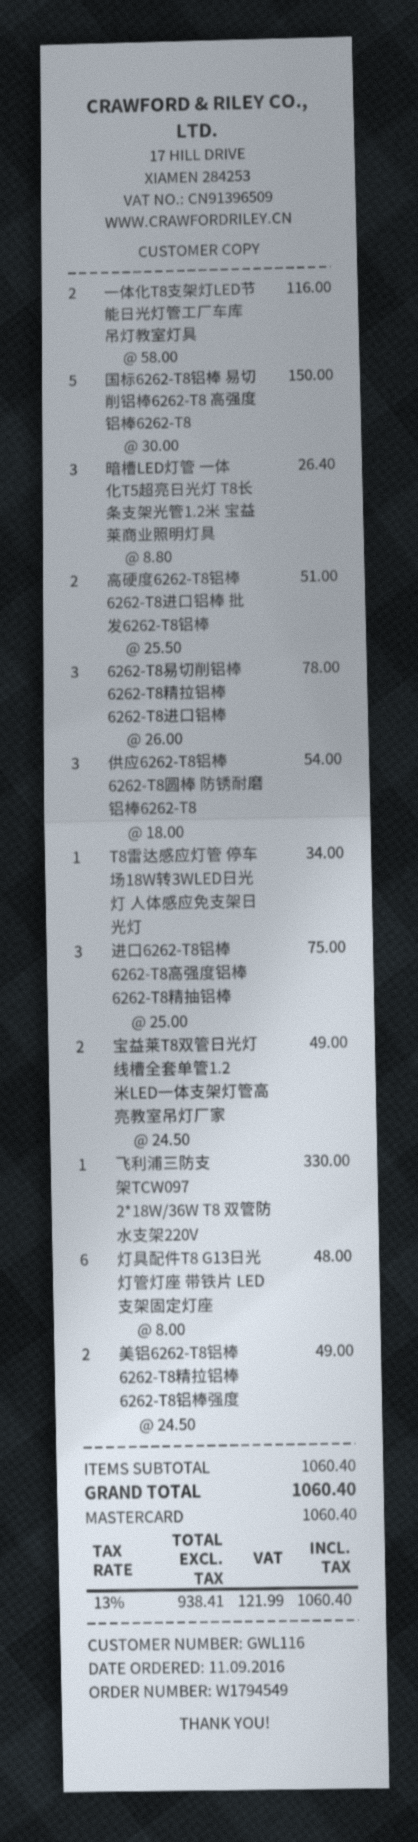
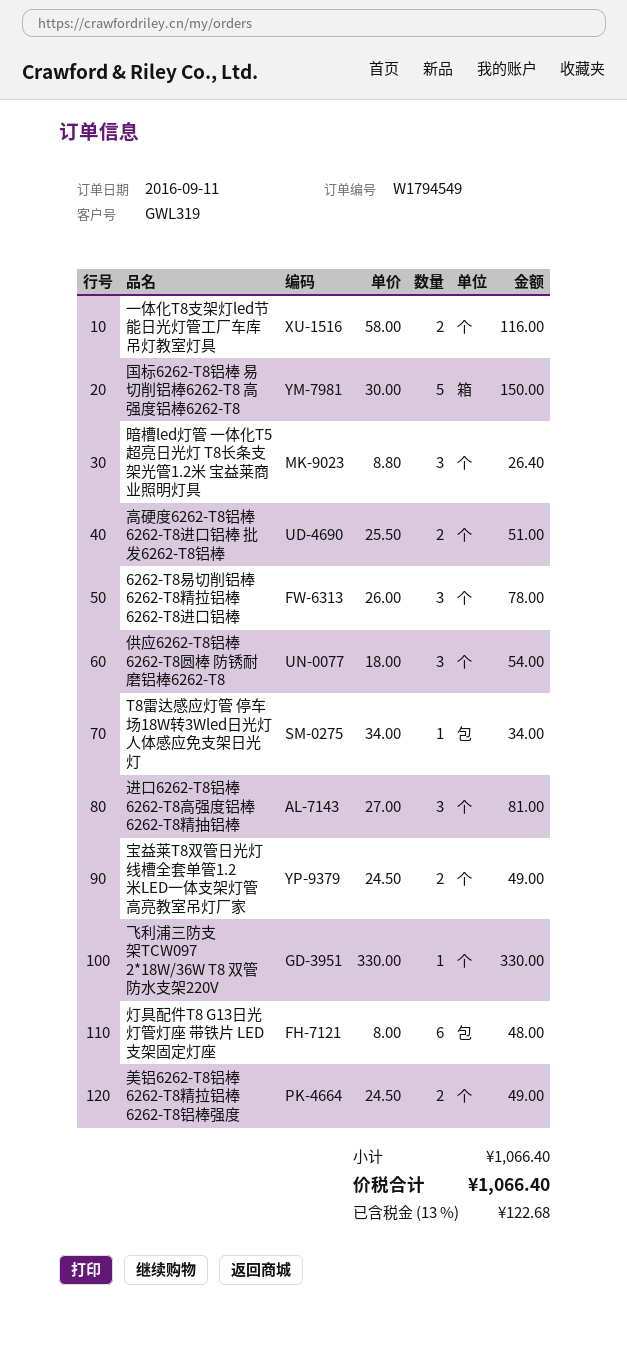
customer number: GWL116 -> GWL319
进口6262-T8铝棒 6262-T8高强度铝棒 6262-T8精抽铝棒: 3 x 25.00 = 75.00 -> 3 x 27.00 = 81.00
subtotal: 1060.40 -> 1066.40
tax: 13% = 121.99 -> 13% = 122.68
total: 1060.40 -> 1066.40

